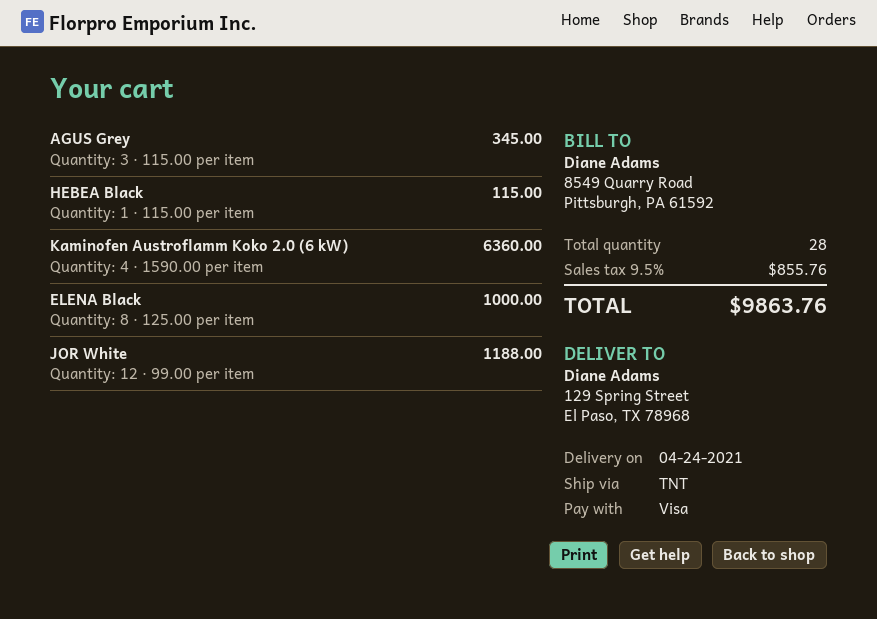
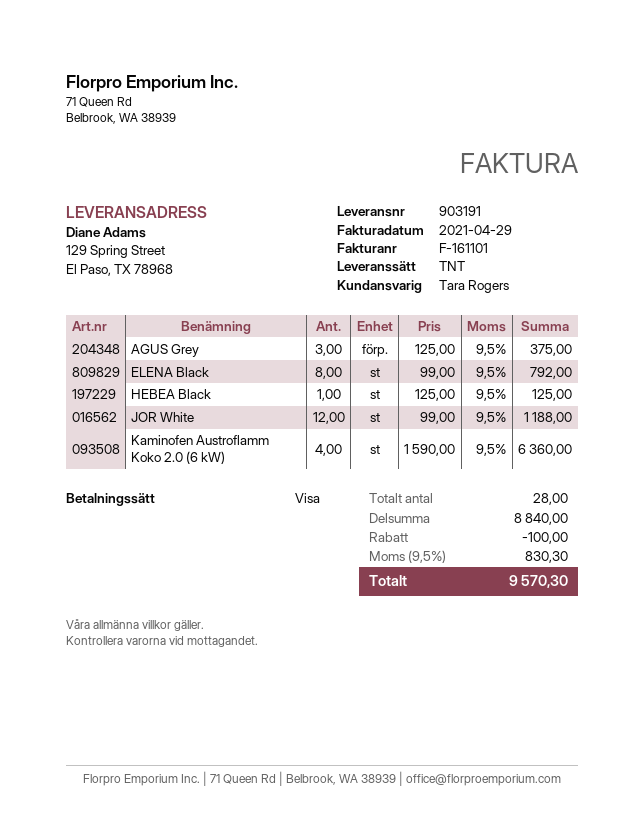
AGUS Grey: 3 x 115.00 = 345.00 -> 3 x 125.00 = 375.00
HEBEA Black: 1 x 115.00 = 115.00 -> 1 x 125.00 = 125.00
ELENA Black: 8 x 125.00 = 1000.00 -> 8 x 99.00 = 792.00
discount: none -> 100.00
tax: 9.5% = 855.76 -> 9.5% = 830.30
total: 9863.76 -> 9570.30

